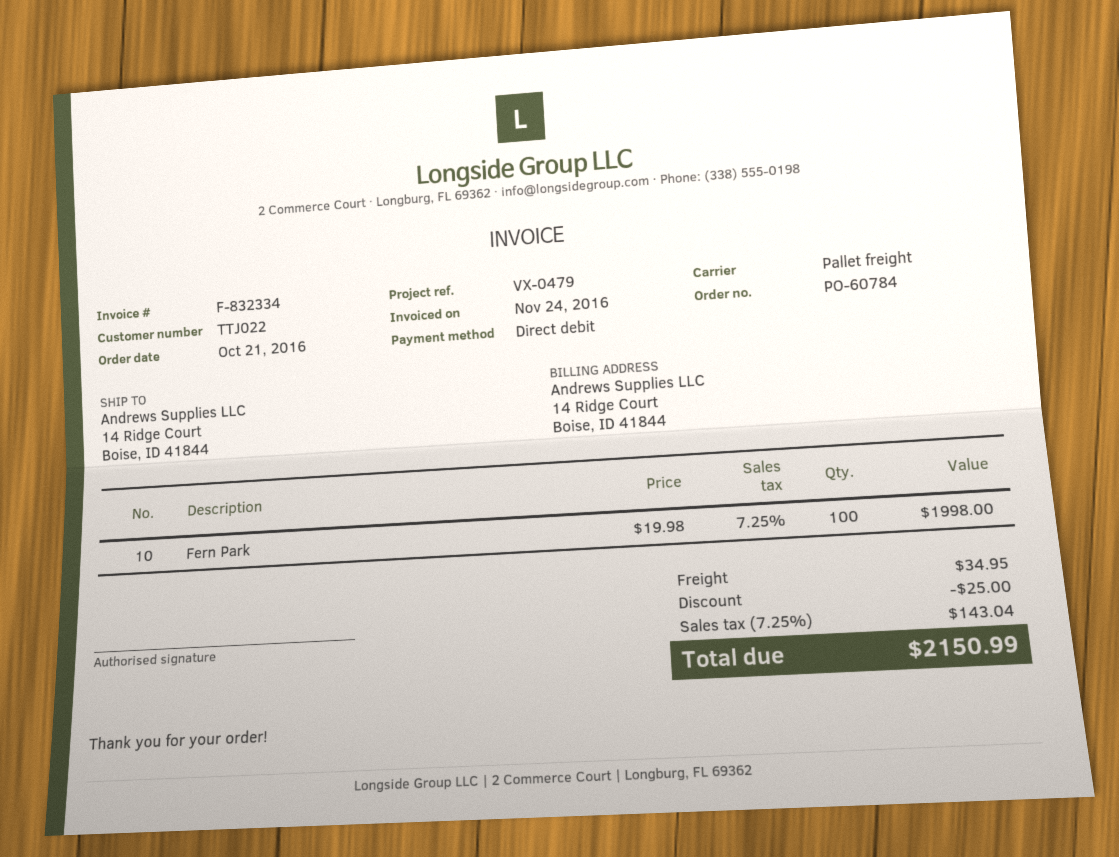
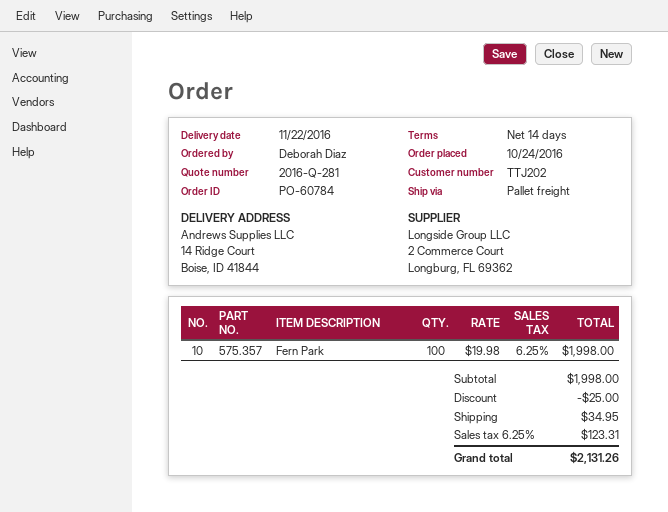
order date: 2016-10-21 -> 2016-10-24
customer number: TTJ022 -> TTJ202
tax: 7.25% = 143.04 -> 6.25% = 123.31
total: 2150.99 -> 2131.26

